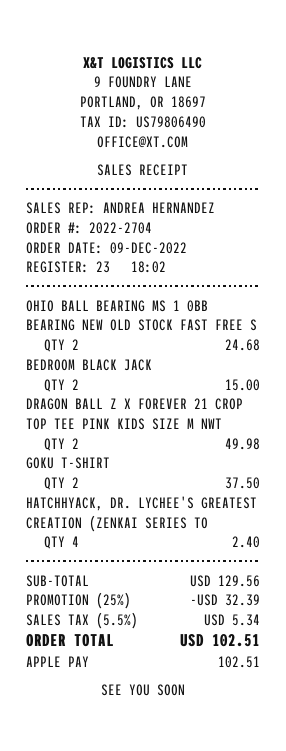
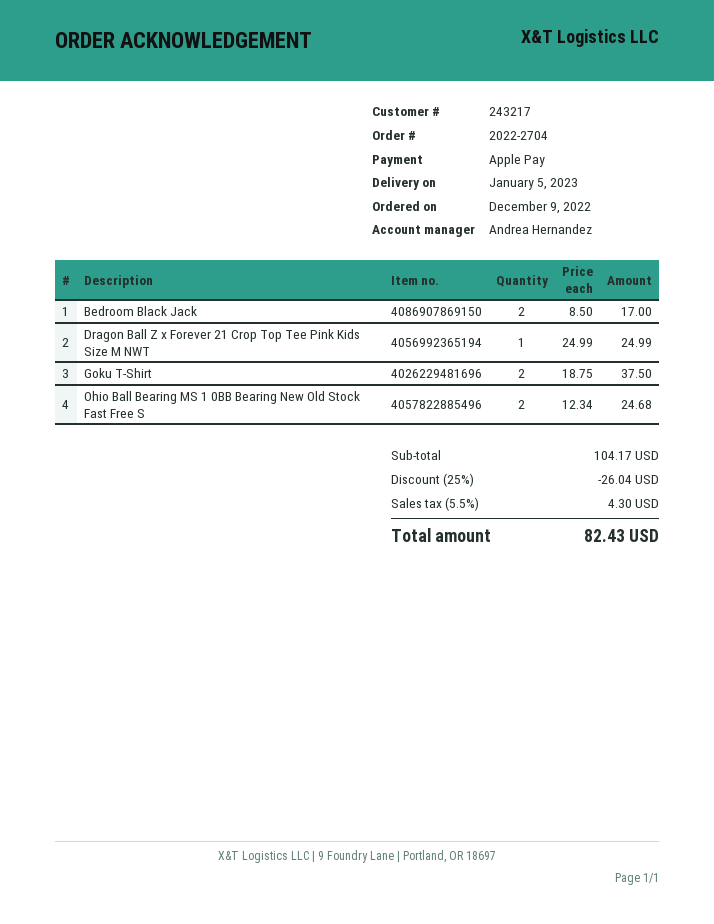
BEDROOM BLACK JACK: 2 for 15.00 -> 2 for 17.00
DRAGON BALL Z X FOREVER 21 CROP TOP TEE PINK KIDS SIZE M NWT: 2 for 49.98 -> 1 for 24.99
HATCHHYACK, DR. LYCHEE'S GREATEST CREATION (ZENKAI SERIES TO: 4 for 2.40 -> none
subtotal: 129.56 -> 104.17
discount: 25% = 32.39 -> 25% = 26.04
tax: 5.5% = 5.34 -> 5.5% = 4.30
total: 102.51 -> 82.43

